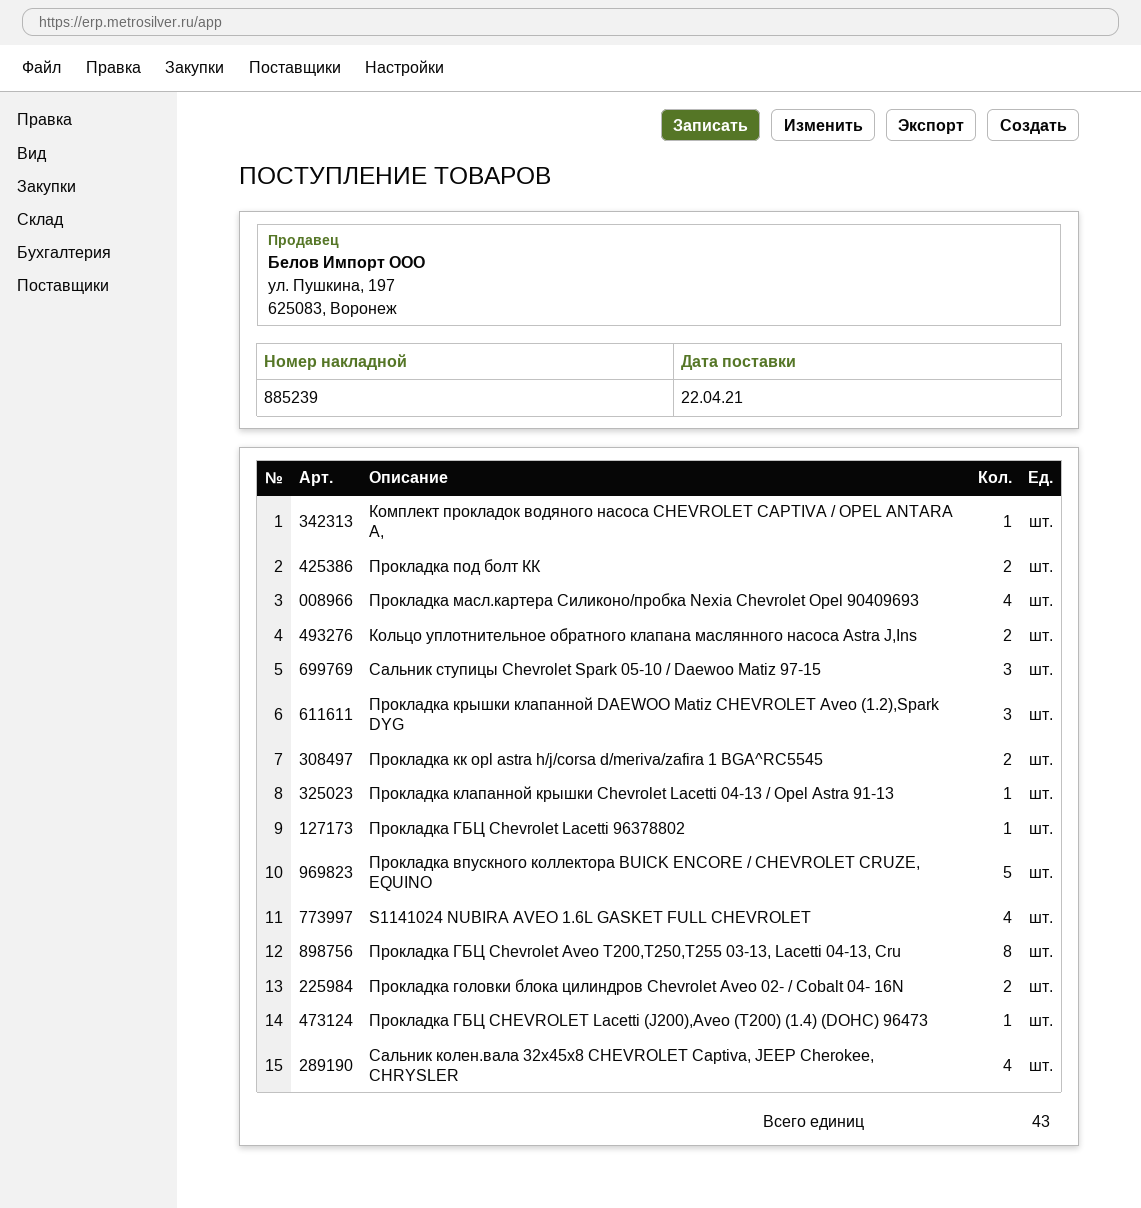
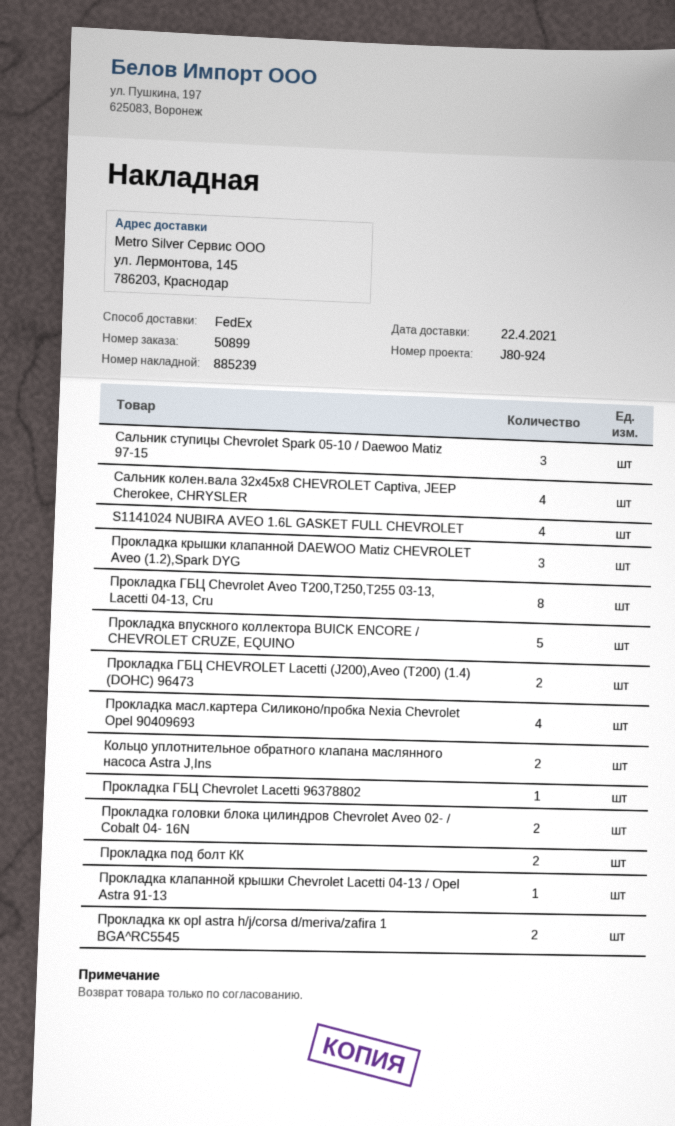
Комплект прокладок водяного насоса CHEVROLET CAPTIVA / OPEL ANTARA A,: 1 -> none
Прокладка ГБЦ CHEVROLET Lacetti (J200),Aveo (T200) (1.4) (DOHC) 96473: 1 -> 2

